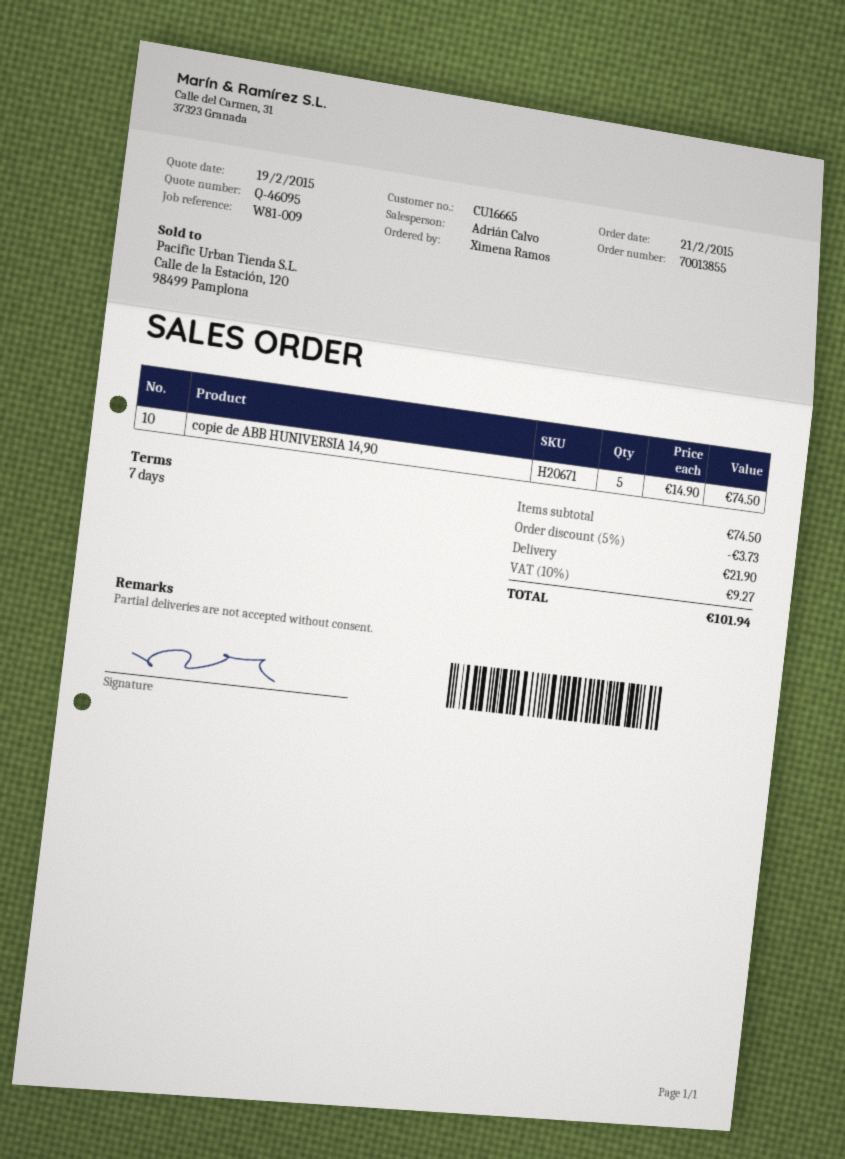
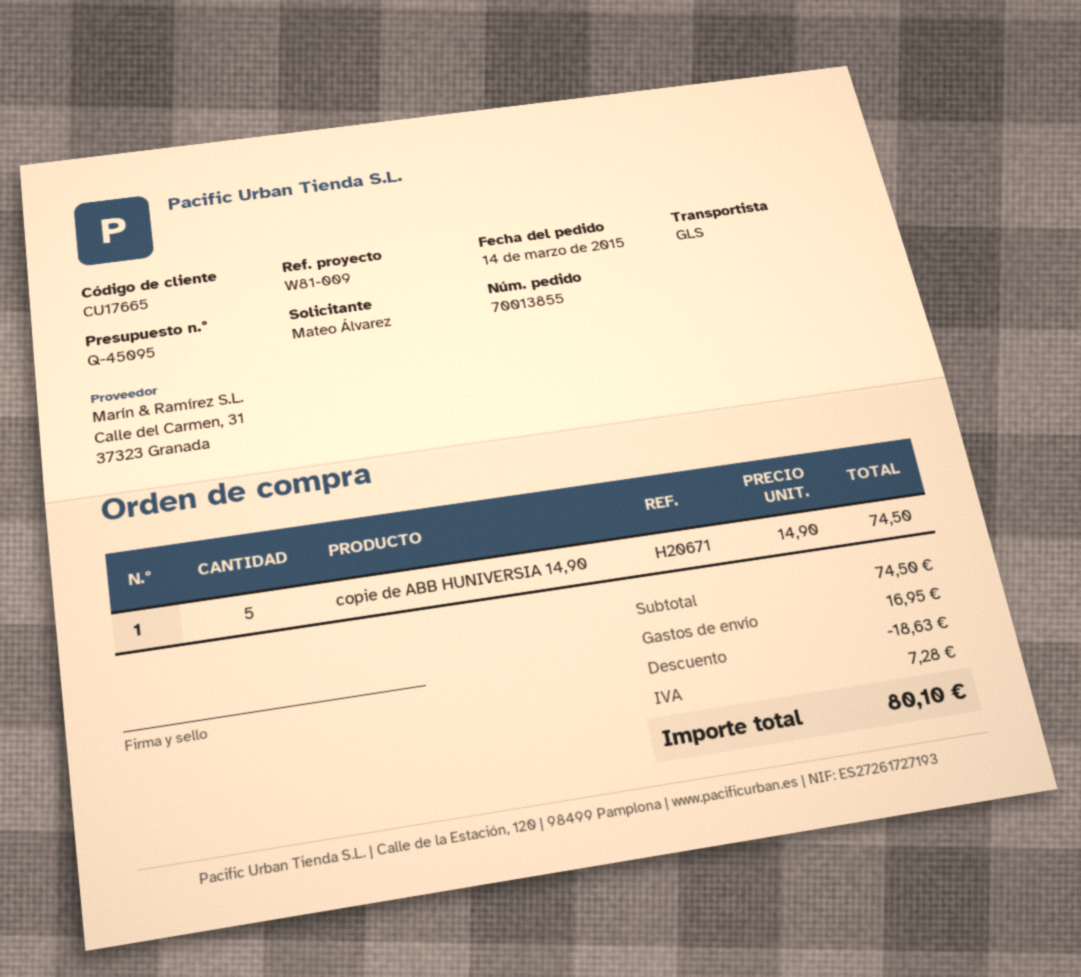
quote number: Q-46095 -> Q-45095
order date: 2015-02-21 -> 2015-03-14
customer number: CU16665 -> CU17665
ordered by: Ximena Ramos -> Mateo Álvarez
discount: 3.73 -> 18.63
shipping: 21.90 -> 16.95
tax: 9.27 -> 7.28
total: 101.94 -> 80.10

